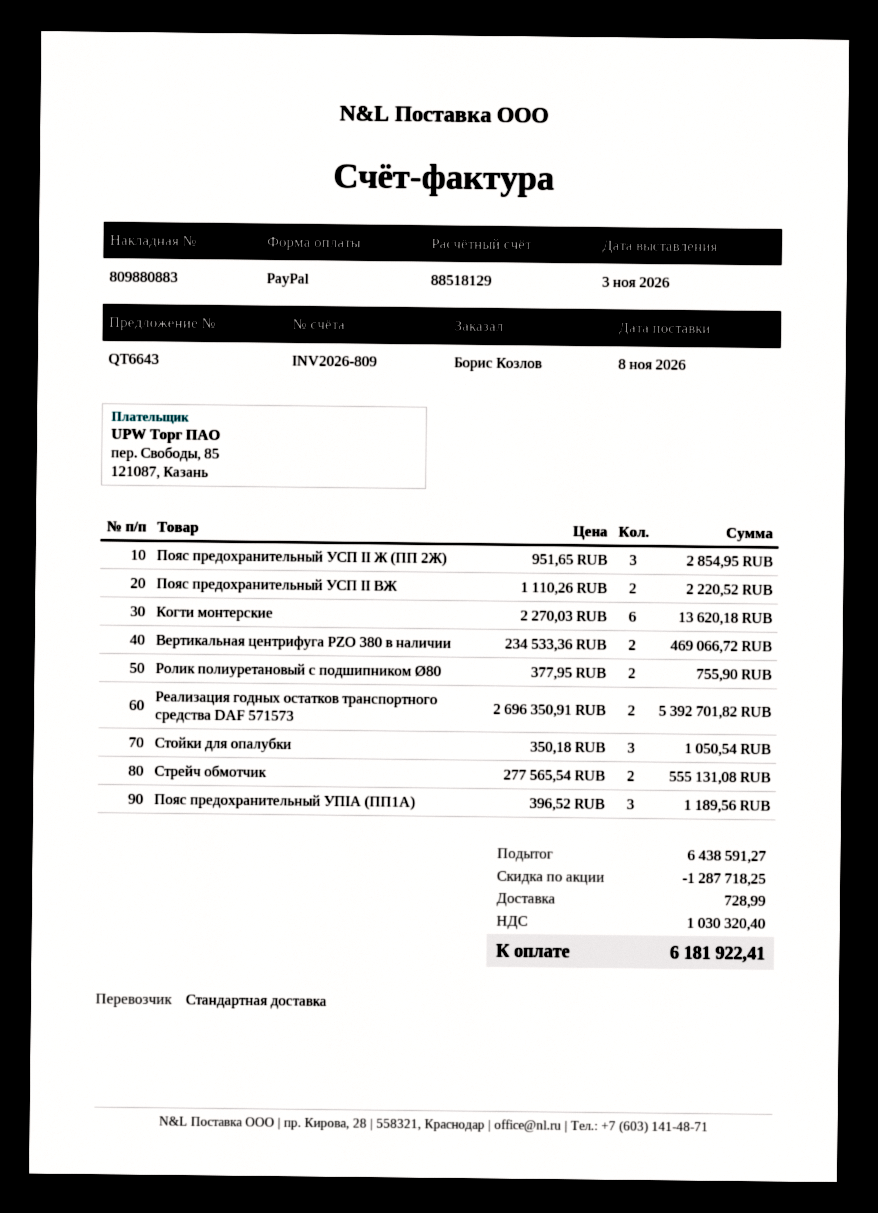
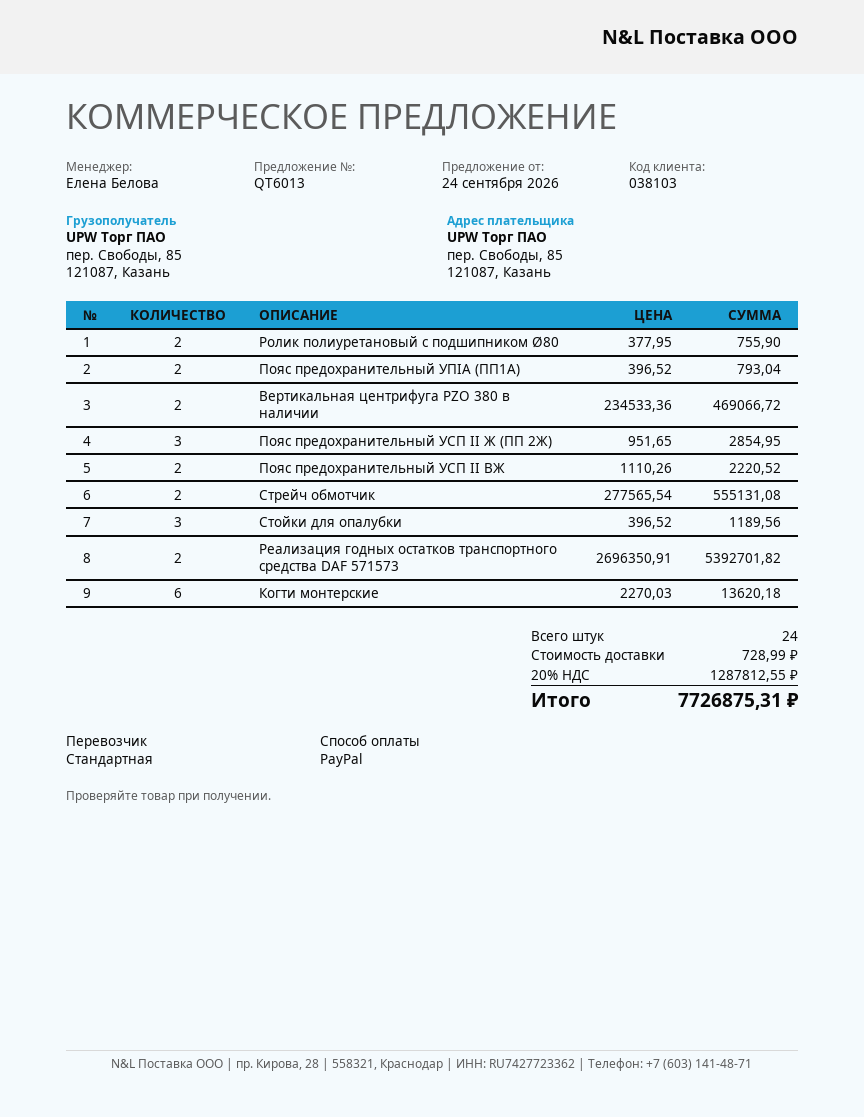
quote number: QT6643 -> QT6013
Стойки для опалубки: 3 x 350.18 = 1050.54 -> 3 x 396.52 = 1189.56
Пояс предохранительный УПIА (ПП1А): 3 x 396.52 = 1189.56 -> 2 x 396.52 = 793.04
discount: 1287718.25 -> none
tax: 1030320.40 -> 1287812.55
total: 6181922.41 -> 7726875.31

